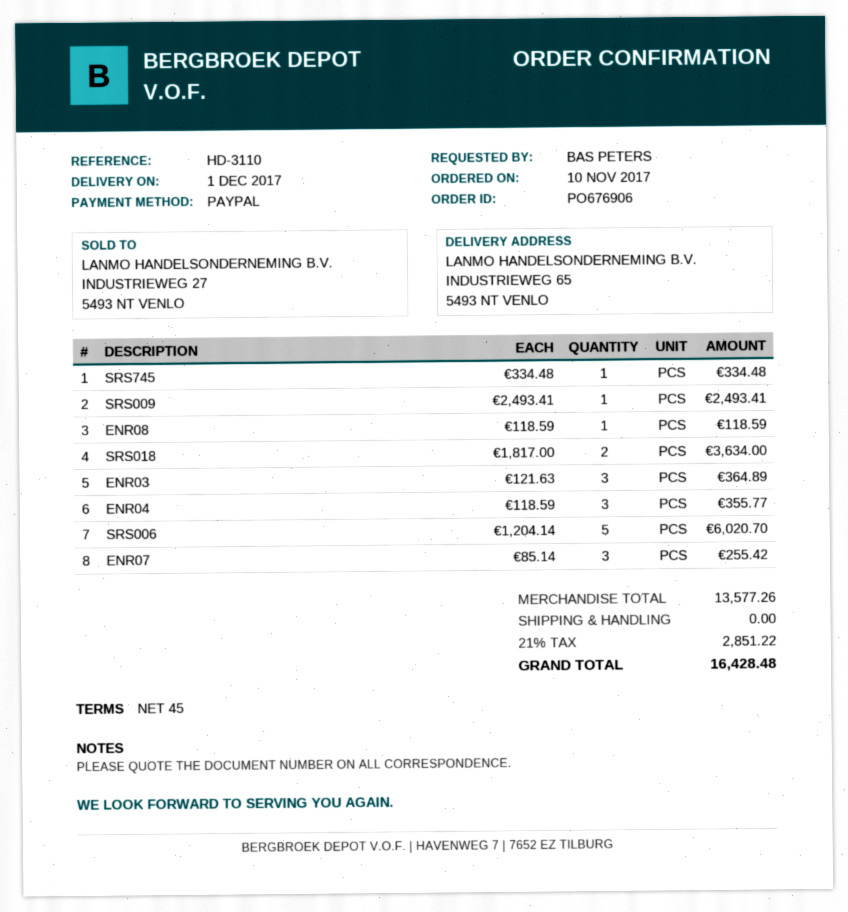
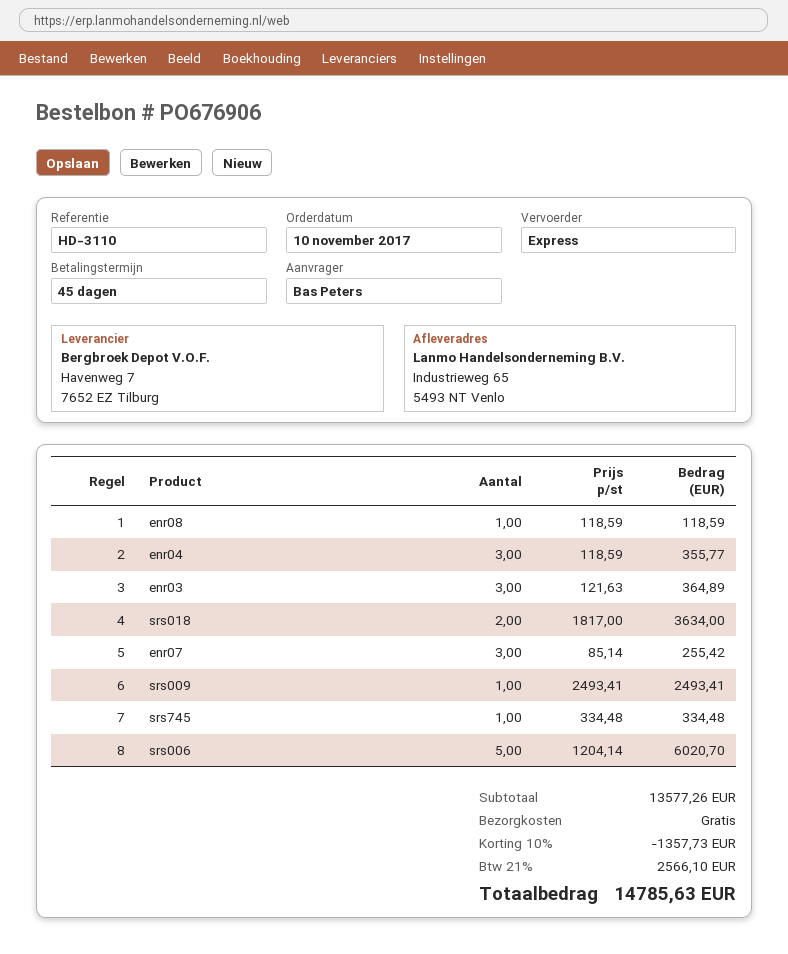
discount: none -> 10% = 1357.73
tax: 21% = 2851.22 -> 21% = 2566.10
total: 16428.48 -> 14785.63

